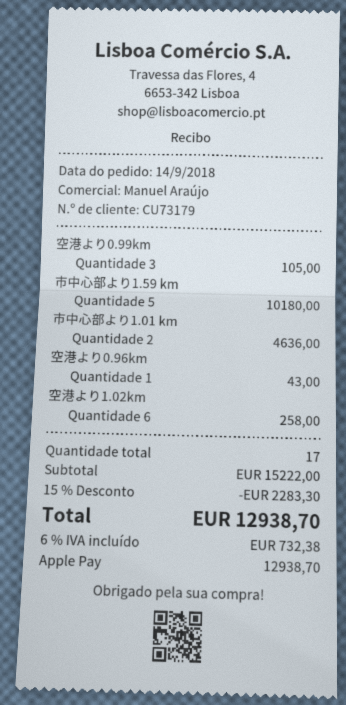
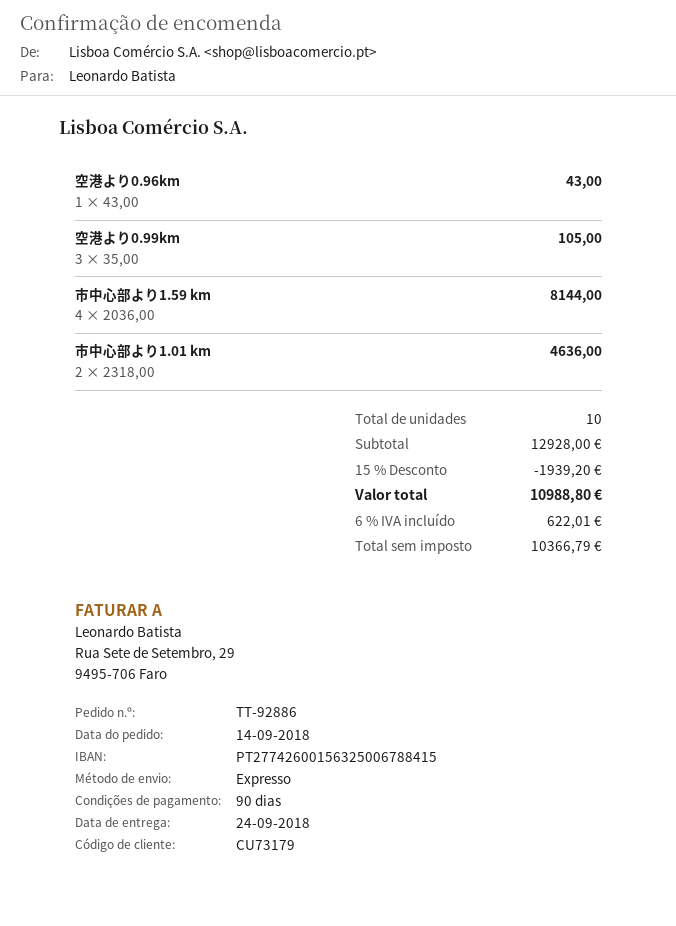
市中心部より1.59 km: 5 for 10180.00 -> 4 for 8144.00
空港より1.02km: 6 for 258.00 -> none
total quantity: 17 -> 10
subtotal: 15222.00 -> 12928.00
discount: 15% = 2283.30 -> 15% = 1939.20
tax: 6% = 732.38 -> 6% = 622.01
total: 12938.70 -> 10988.80

